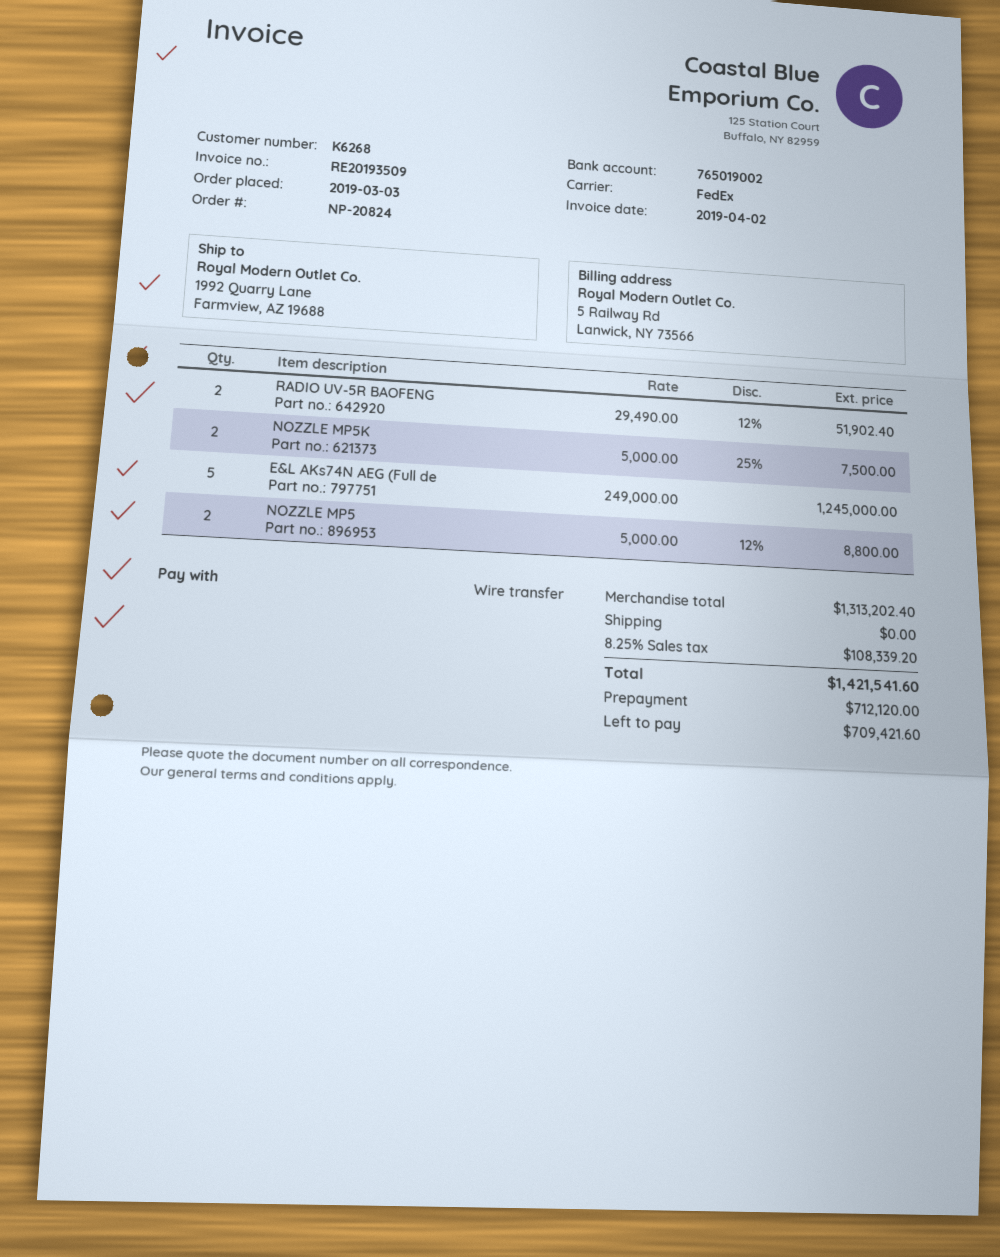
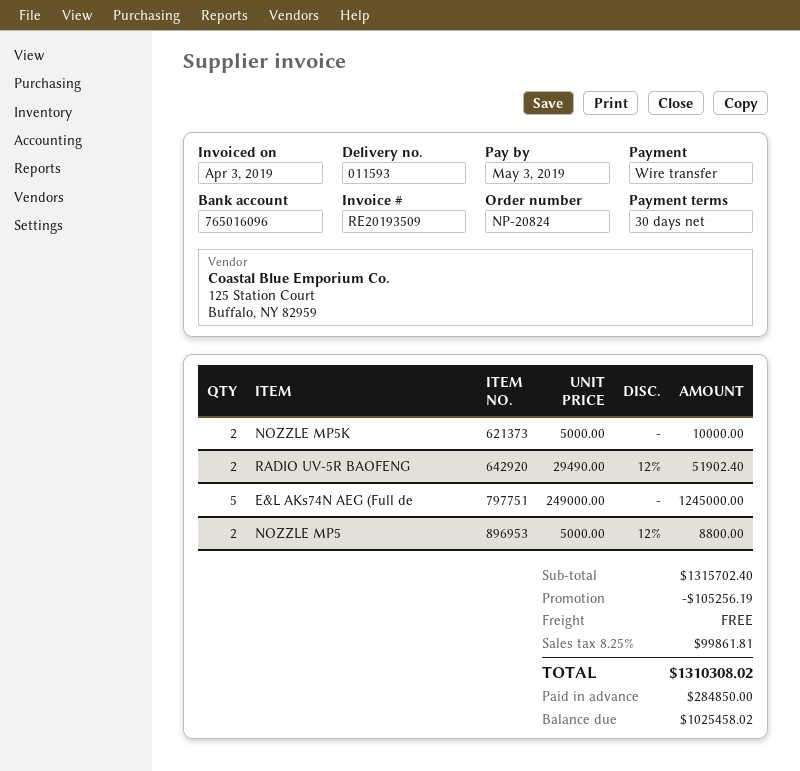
invoice date: 2019-04-02 -> 2019-04-03
bank account: 765019002 -> 765016096
NOZZLE MP5K: 2 x 5000.00 - 25% = 7500.00 -> 2 x 5000.00 = 10000.00
subtotal: 1313202.40 -> 1315702.40
discount: none -> 105256.19
tax: 8.25% = 108339.20 -> 8.25% = 99861.81
total: 1421541.60 -> 1310308.02
deposit: 712120.00 -> 284850.00
balance: 709421.60 -> 1025458.02

